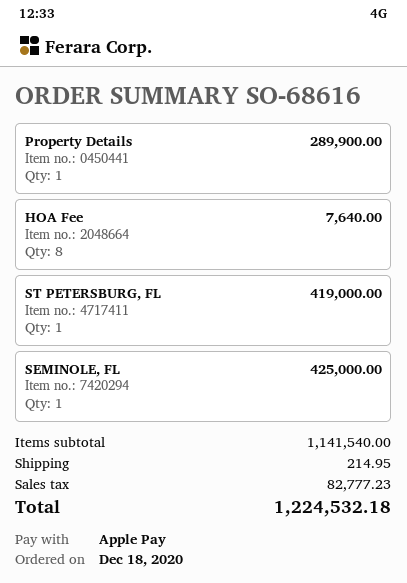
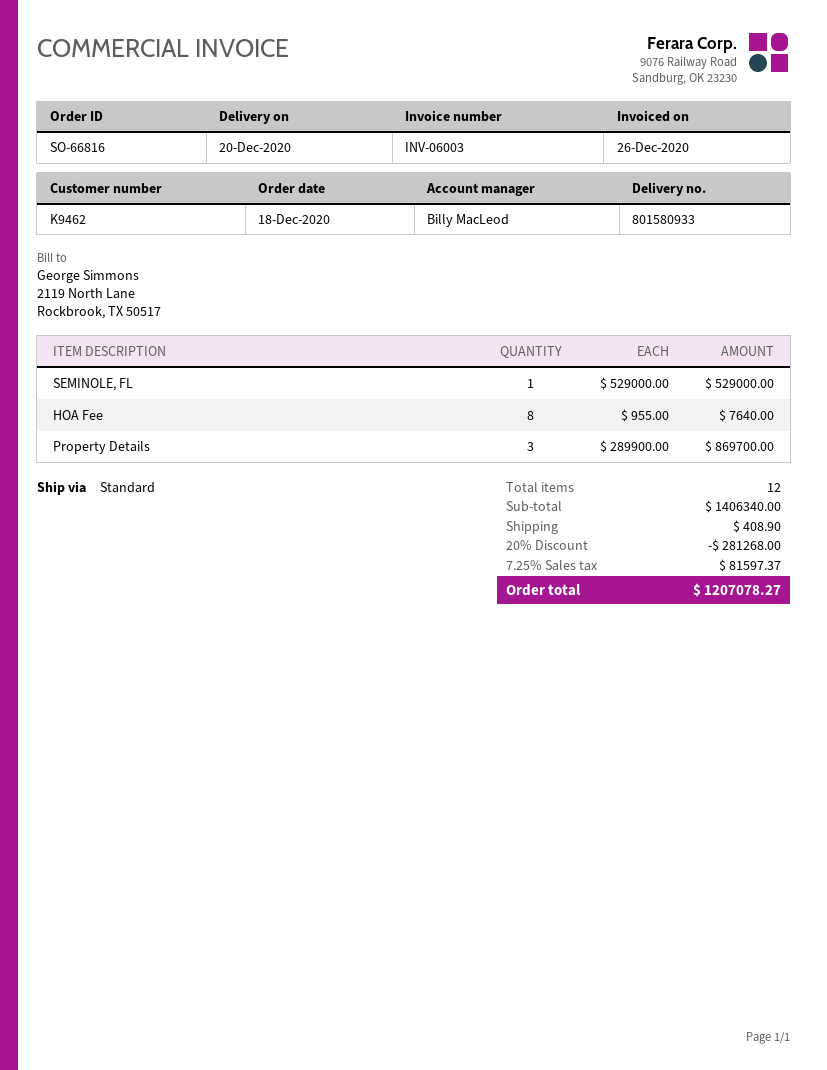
order number: SO-68616 -> SO-66816
Property Details: 1 for 289900.00 -> 3 for 869700.00
ST PETERSBURG, FL: 1 for 419000.00 -> none
SEMINOLE, FL: 1 for 425000.00 -> 1 for 529000.00
subtotal: 1141540.00 -> 1406340.00
discount: none -> 20% = 281268.00
shipping: 214.95 -> 408.90
tax: 82777.23 -> 81597.37
total: 1224532.18 -> 1207078.27

